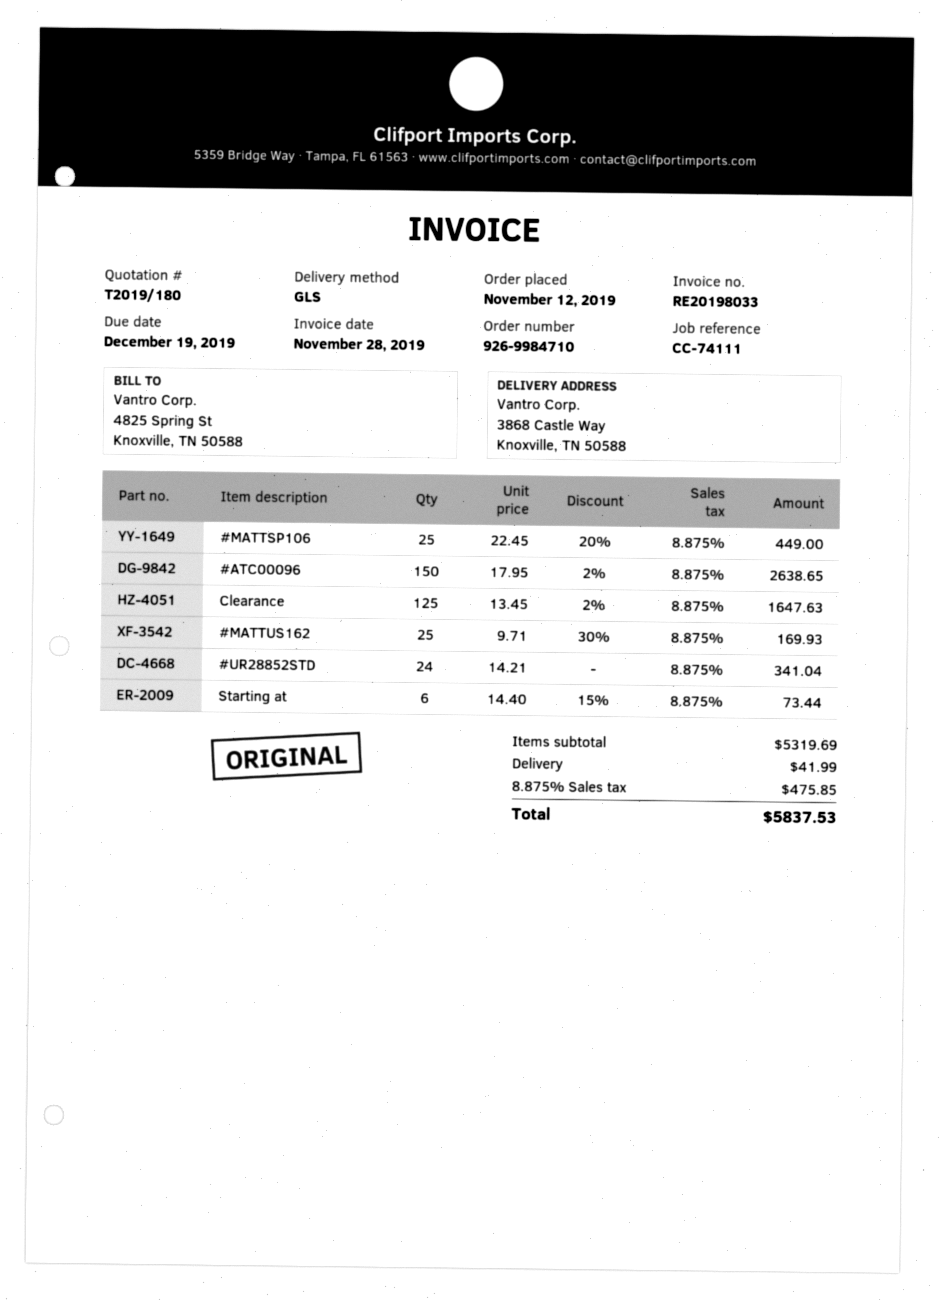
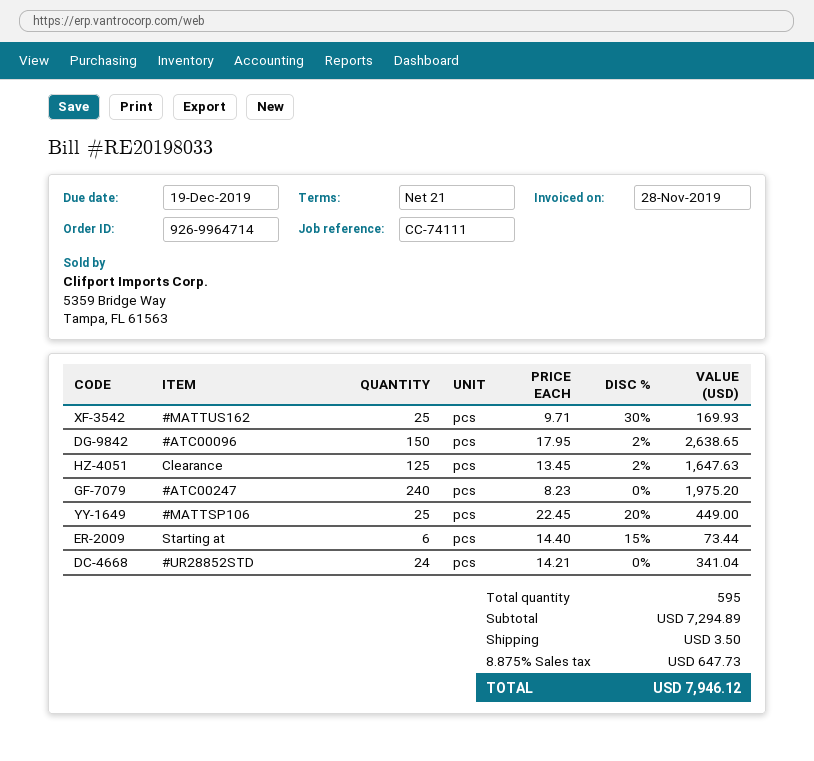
order number: 926-9984710 -> 926-9964714
#ATC00247: none -> 240 x 8.23 = 1975.20
subtotal: 5319.69 -> 7294.89
shipping: 41.99 -> 3.50
tax: 8.875% = 475.85 -> 8.875% = 647.73
total: 5837.53 -> 7946.12

